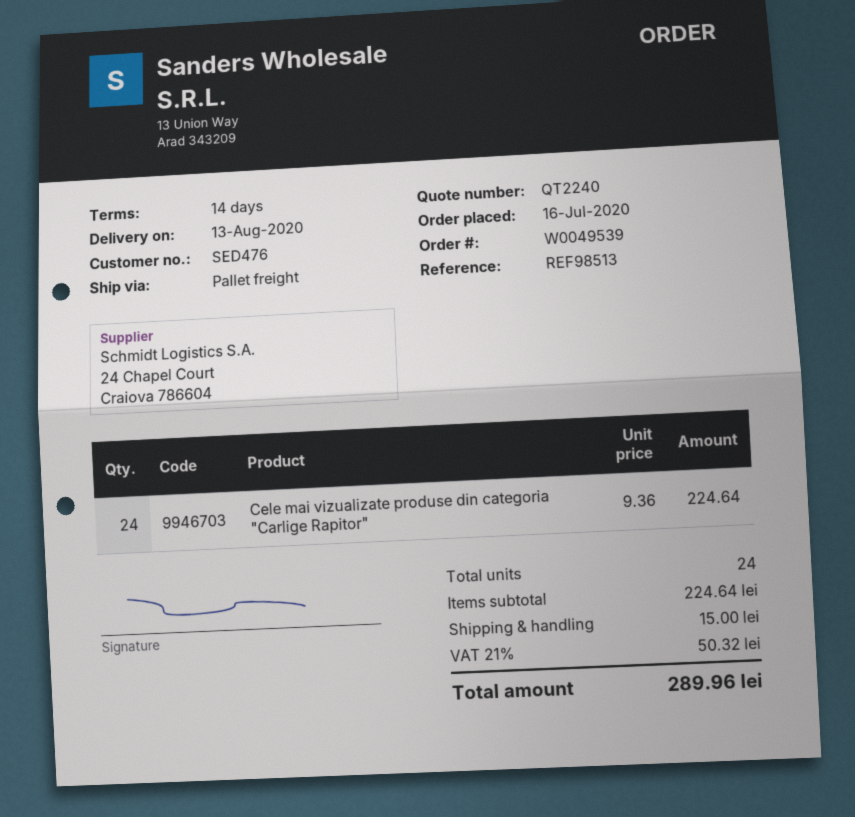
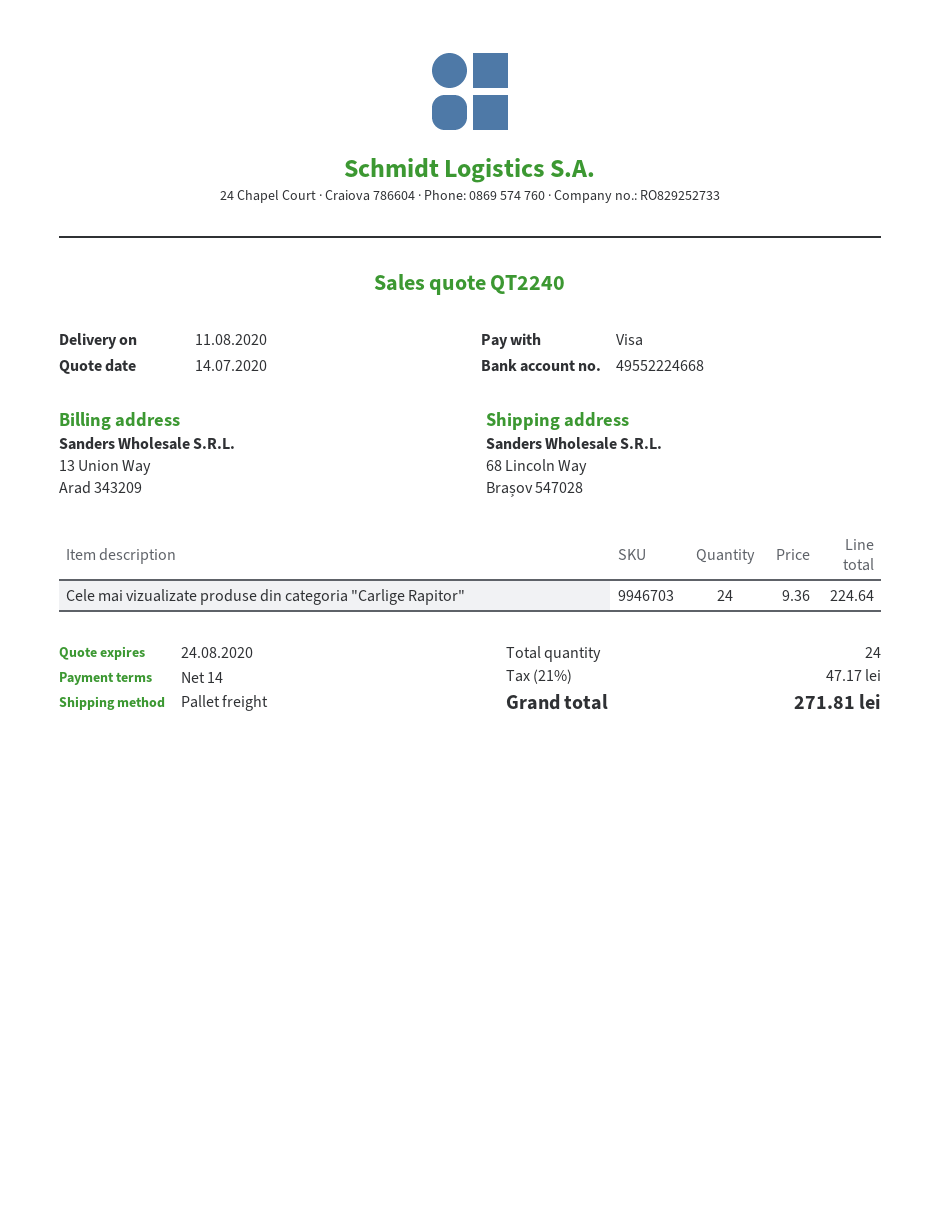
delivery date: 2020-08-13 -> 2020-08-11
shipping: 15.00 -> none
tax: 21% = 50.32 -> 21% = 47.17
total: 289.96 -> 271.81

